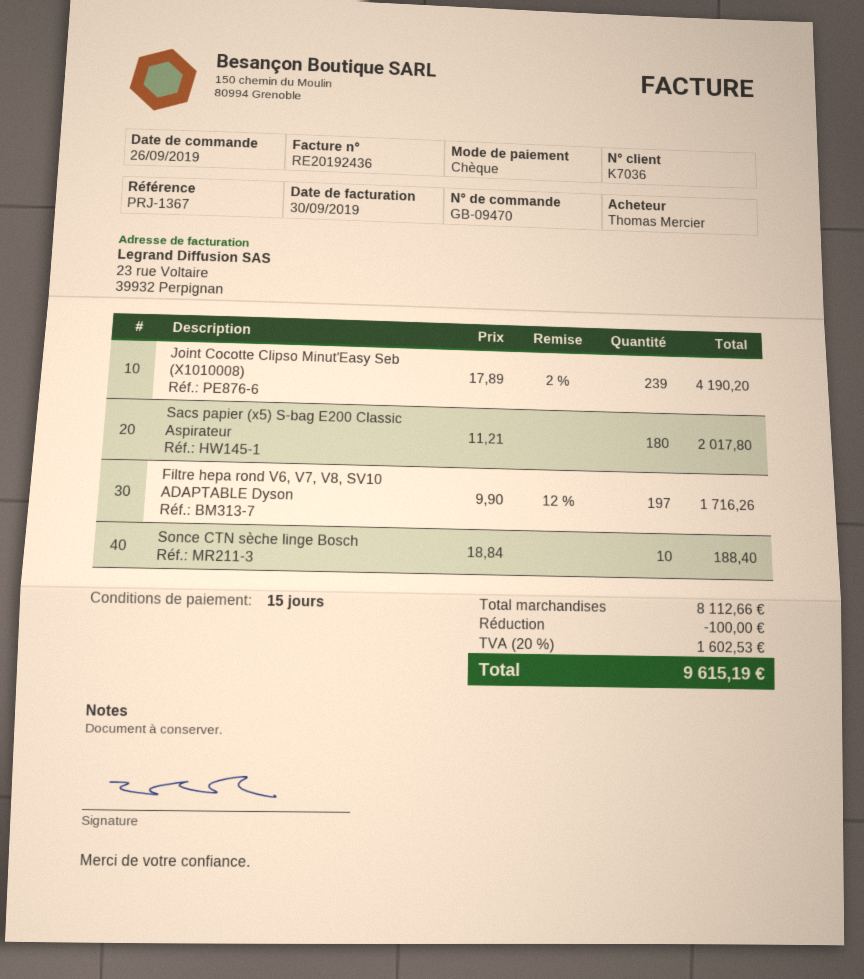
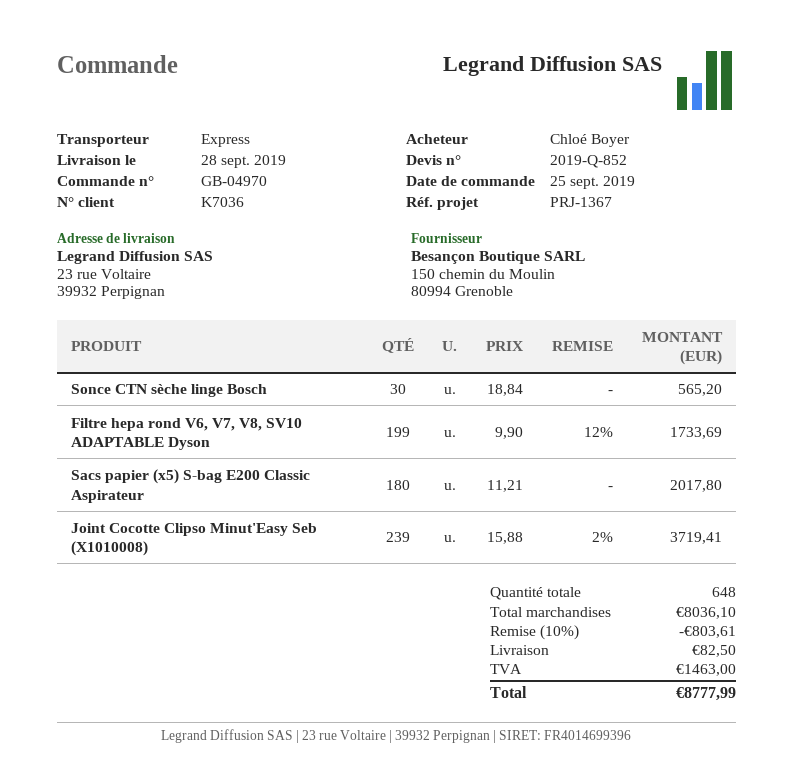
order number: GB-09470 -> GB-04970
order date: 2019-09-26 -> 2019-09-25
ordered by: Thomas Mercier -> Chloé Boyer
Joint Cocotte Clipso Minut'Easy Seb (X1010008): 239 x 17.89 - 2% = 4190.20 -> 239 x 15.88 - 2% = 3719.41
Filtre hepa rond V6, V7, V8, SV10 ADAPTABLE Dyson: 197 x 9.90 - 12% = 1716.26 -> 199 x 9.90 - 12% = 1733.69
Sonce CTN sèche linge Bosch: 10 x 18.84 = 188.40 -> 30 x 18.84 = 565.20
subtotal: 8112.66 -> 8036.10
discount: 100.00 -> 803.61
shipping: none -> 82.50
tax: 1602.53 -> 1463.00
total: 9615.19 -> 8777.99

